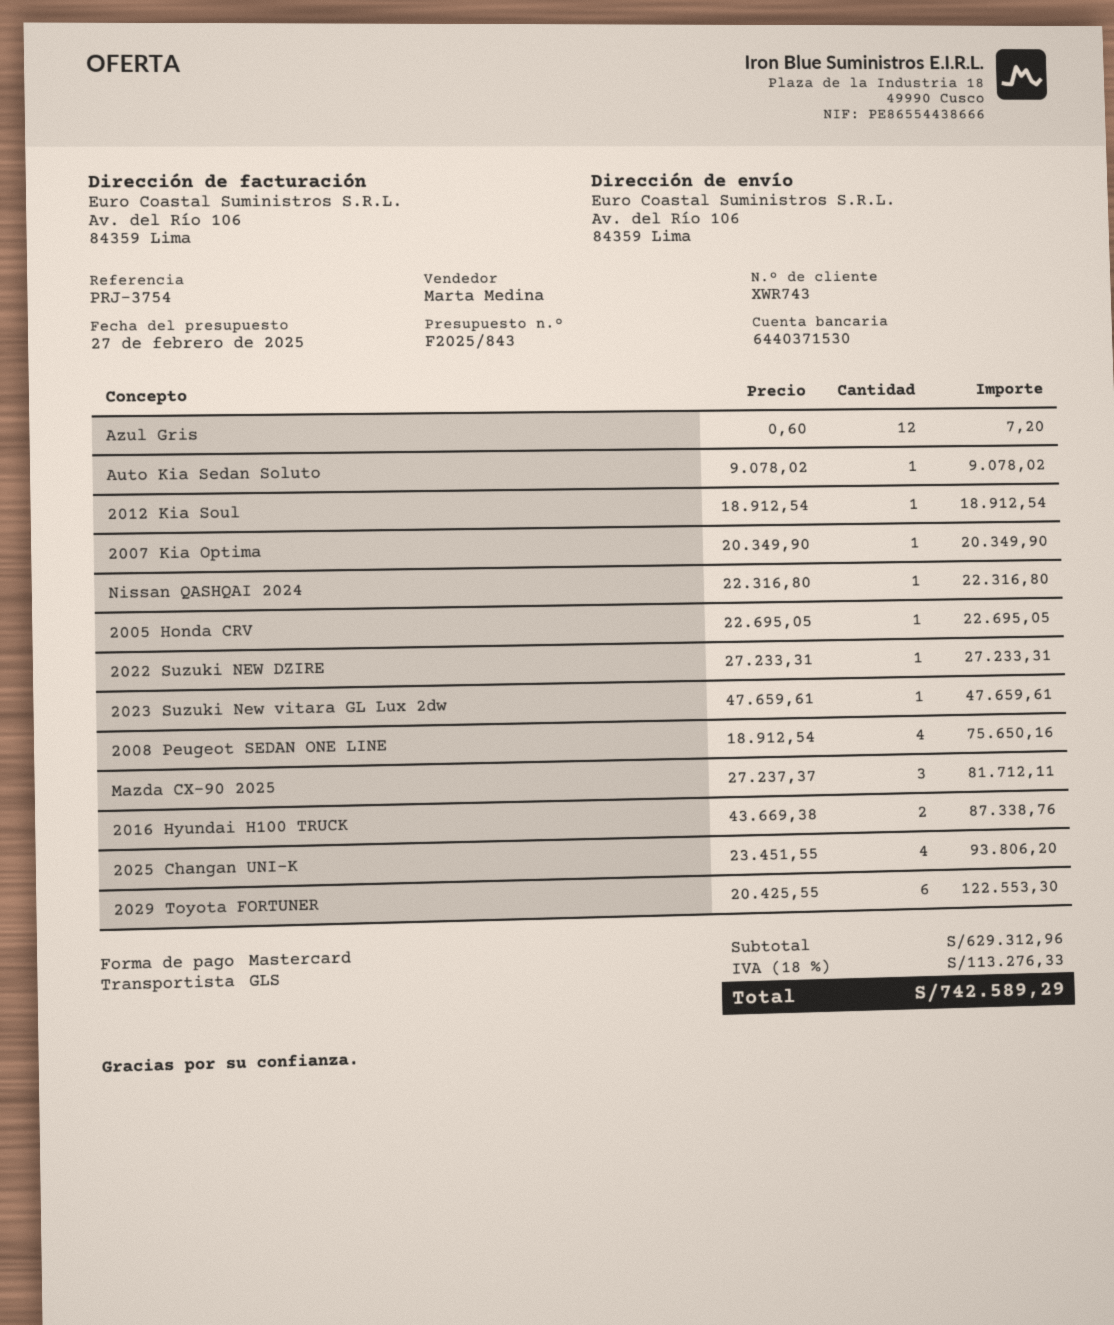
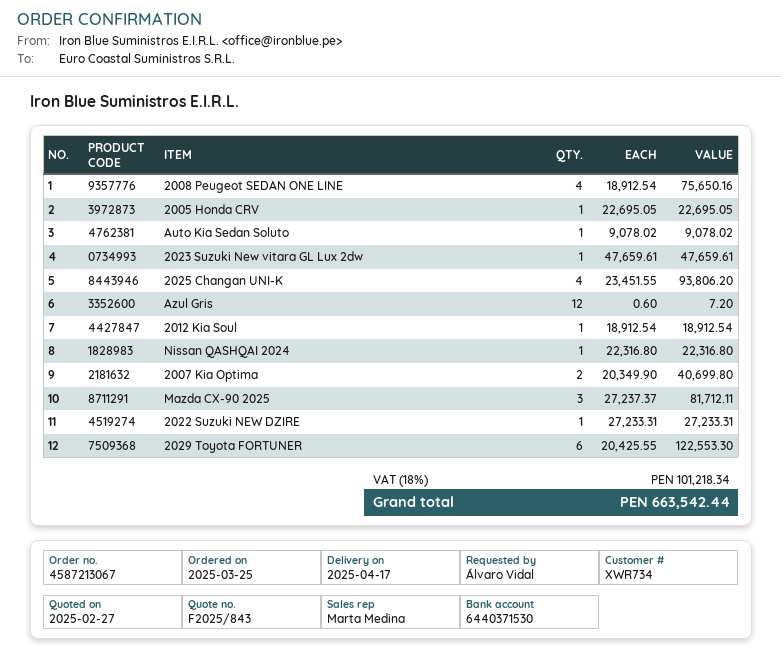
customer number: XWR743 -> XWR734
2007 Kia Optima: 1 x 20349.90 = 20349.90 -> 2 x 20349.90 = 40699.80
2016 Hyundai H100 TRUCK: 2 x 43669.38 = 87338.76 -> none
tax: 18% = 113276.33 -> 18% = 101218.34
total: 742589.29 -> 663542.44

